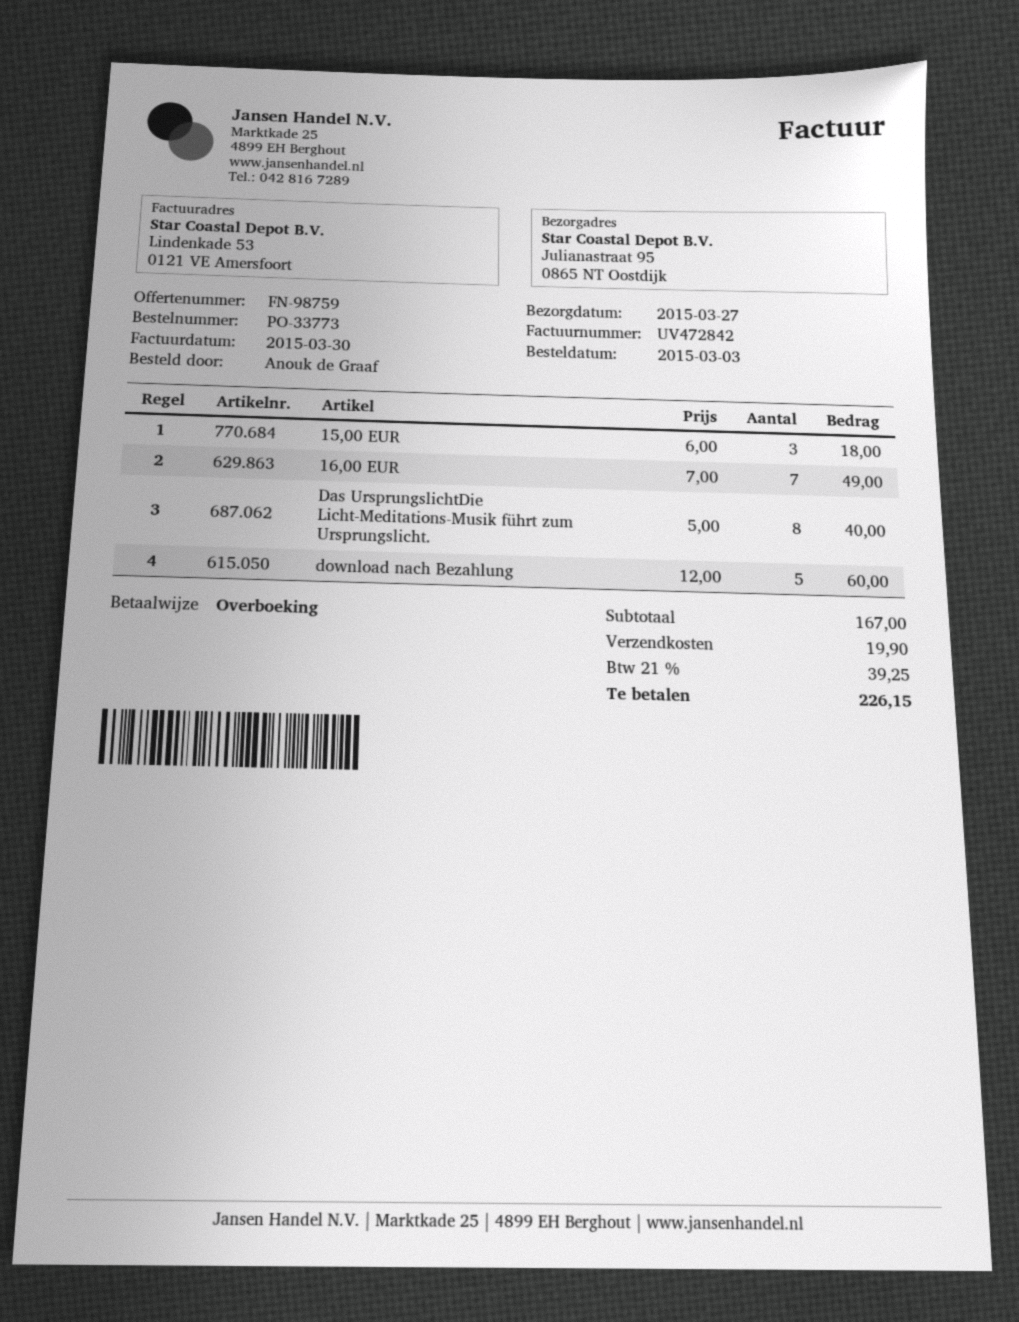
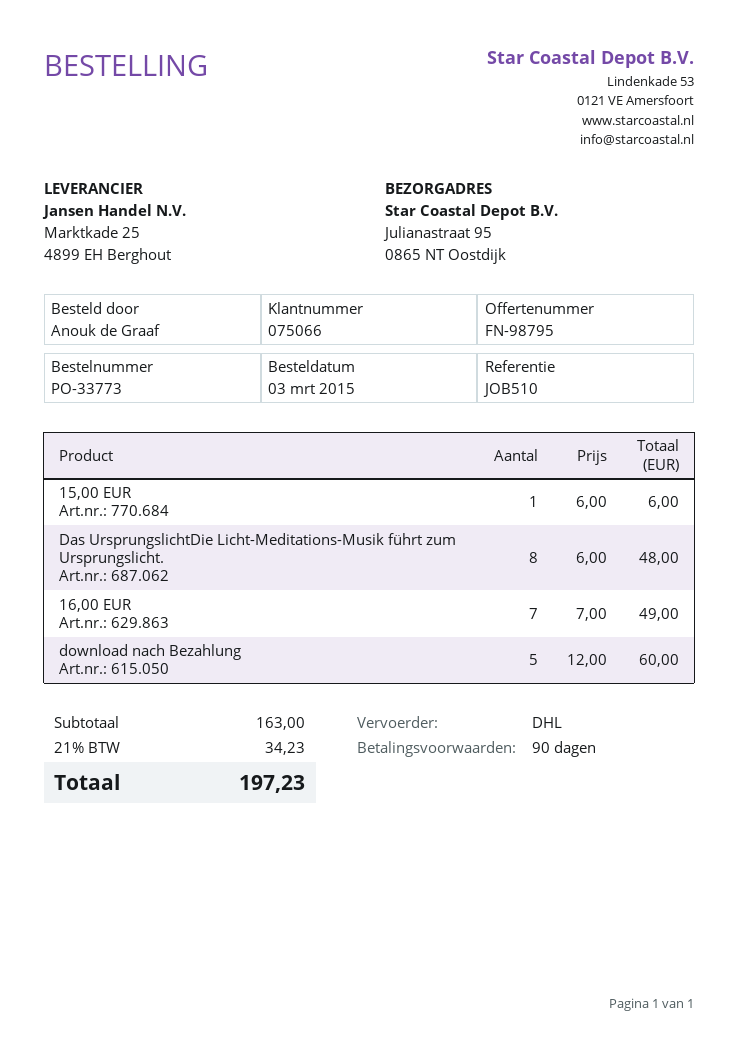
quote number: FN-98759 -> FN-98795
15,00 EUR: 3 x 6.00 = 18.00 -> 1 x 6.00 = 6.00
Das UrsprungslichtDie Licht-Meditations-Musik führt zum Ursprungslicht.: 8 x 5.00 = 40.00 -> 8 x 6.00 = 48.00
subtotal: 167.00 -> 163.00
shipping: 19.90 -> none
tax: 21% = 39.25 -> 21% = 34.23
total: 226.15 -> 197.23

